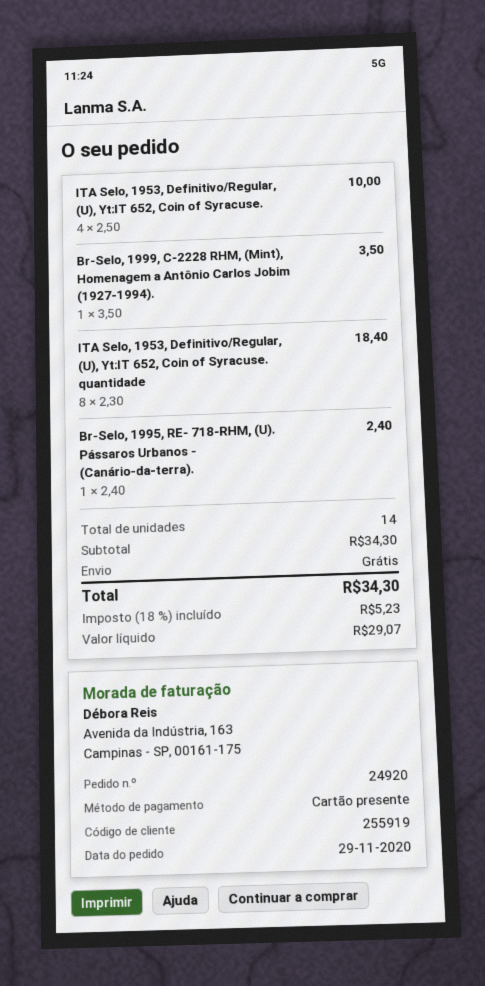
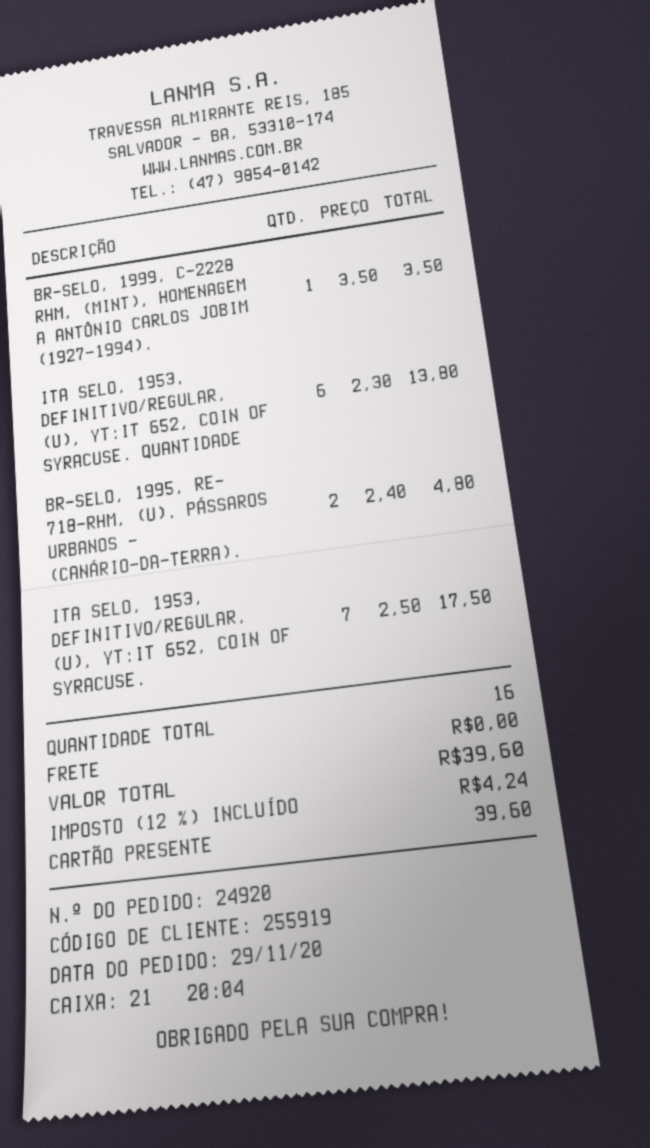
ITA Selo, 1953, Definitivo/Regular, (U), Yt:IT 652, Coin of Syracuse.: 4 x 2.50 = 10.00 -> 7 x 2.50 = 17.50
ITA Selo, 1953, Definitivo/Regular, (U), Yt:IT 652, Coin of Syracuse. quantidade: 8 x 2.30 = 18.40 -> 6 x 2.30 = 13.80
Br-Selo, 1995, RE- 718-RHM, (U). Pássaros Urbanos - (Canário-da-terra).: 1 x 2.40 = 2.40 -> 2 x 2.40 = 4.80
total quantity: 14 -> 16
tax: 18% = 5.23 -> 12% = 4.24
total: 34.30 -> 39.60

